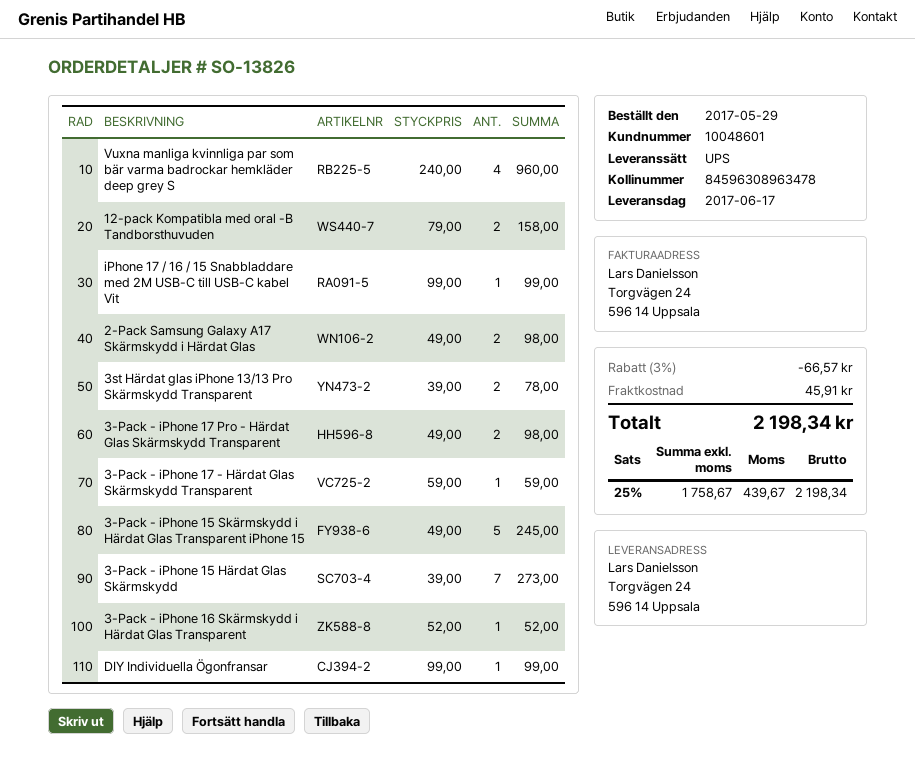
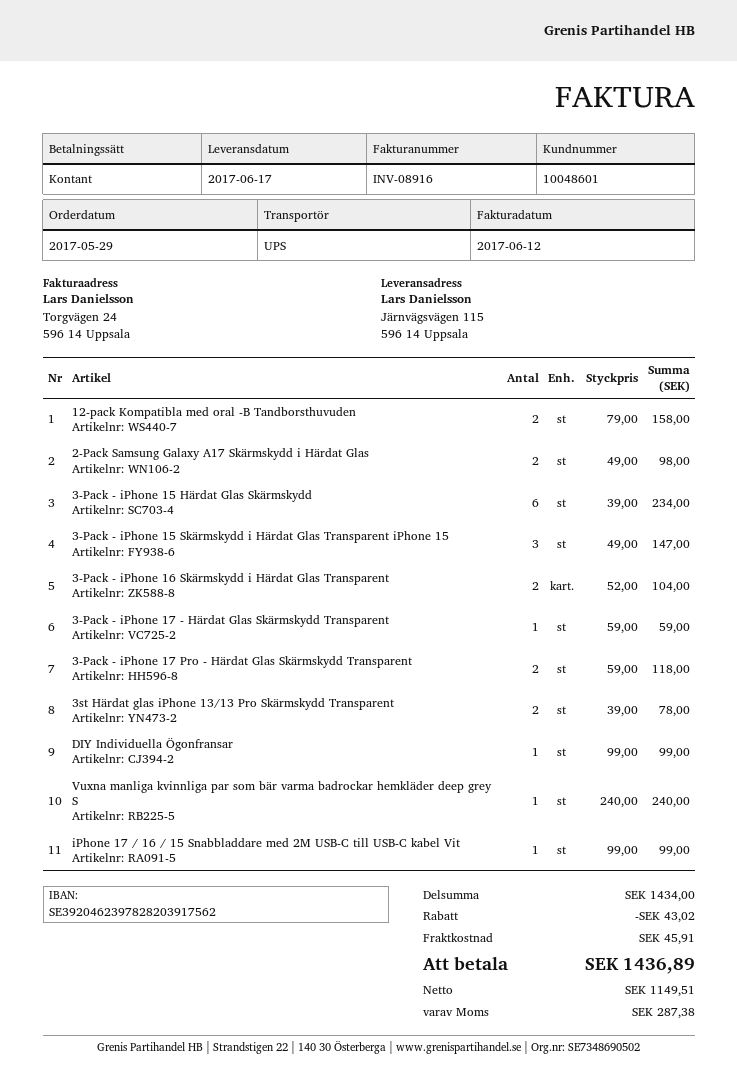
ship to: Torgvägen 24, 596 14 Uppsala -> Järnvägsvägen 115, 596 14 Uppsala
Vuxna manliga kvinnliga par som bär varma badrockar hemkläder deep grey S: 4 x 240.00 = 960.00 -> 1 x 240.00 = 240.00
3-Pack - iPhone 17 Pro - Härdat Glas Skärmskydd Transparent: 2 x 49.00 = 98.00 -> 2 x 59.00 = 118.00
3-Pack - iPhone 15 Skärmskydd i Härdat Glas Transparent iPhone 15: 5 x 49.00 = 245.00 -> 3 x 49.00 = 147.00
3-Pack - iPhone 15 Härdat Glas Skärmskydd: 7 x 39.00 = 273.00 -> 6 x 39.00 = 234.00
3-Pack - iPhone 16 Skärmskydd i Härdat Glas Transparent: 1 x 52.00 = 52.00 -> 2 x 52.00 = 104.00
discount: 66.57 -> 43.02
net: 1758.67 -> 1149.51
tax: 439.67 -> 287.38
total: 2198.34 -> 1436.89

